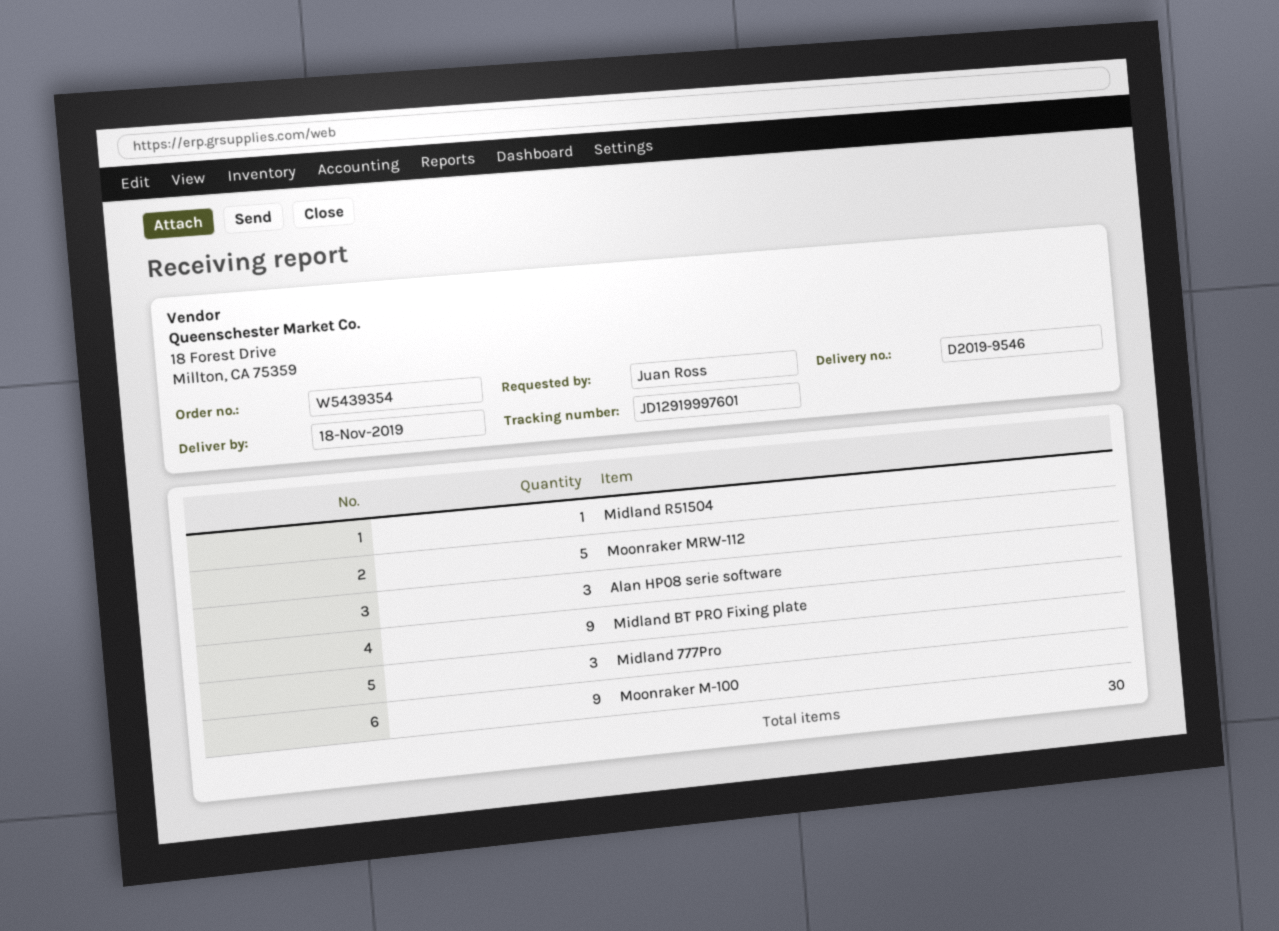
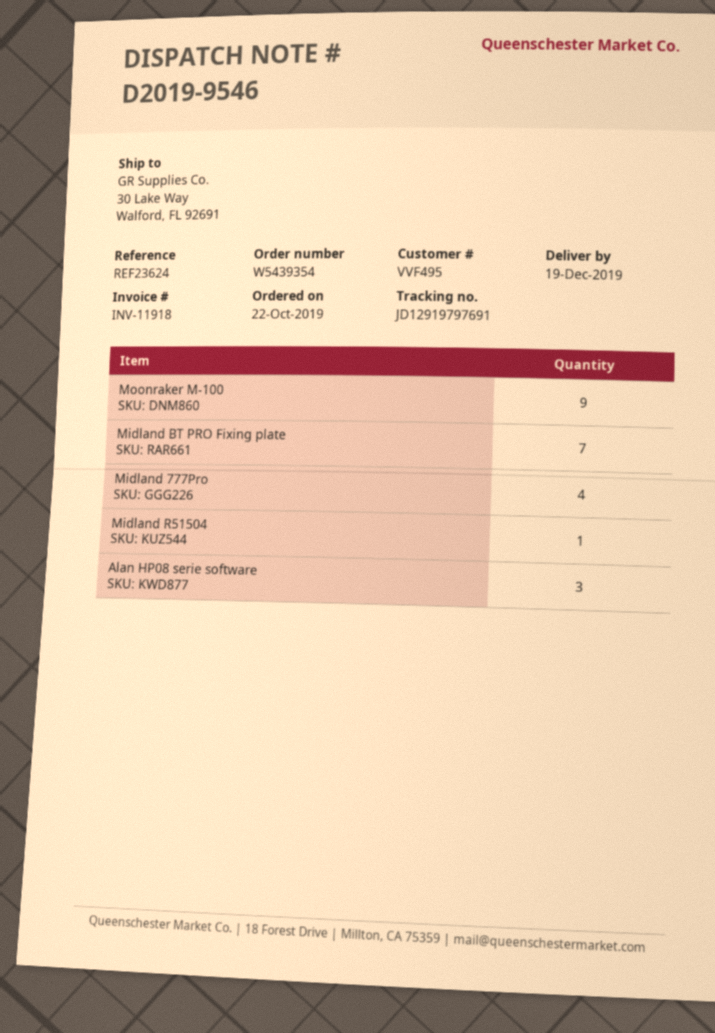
delivery date: 2019-11-18 -> 2019-12-19
tracking number: JD12919997601 -> JD12919797691
Moonraker MRW-112: 5 -> none
Midland BT PRO Fixing plate: 9 -> 7
Midland 777Pro: 3 -> 4

